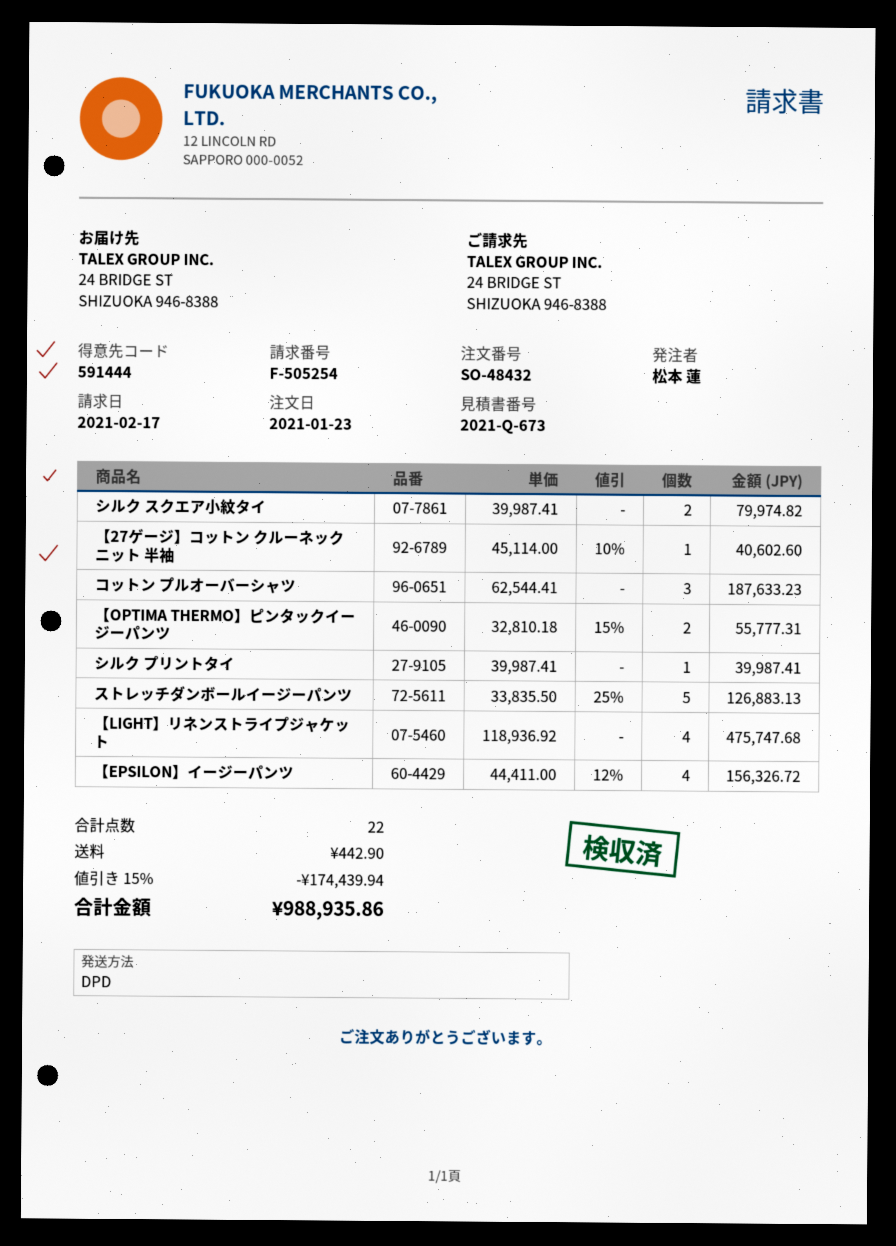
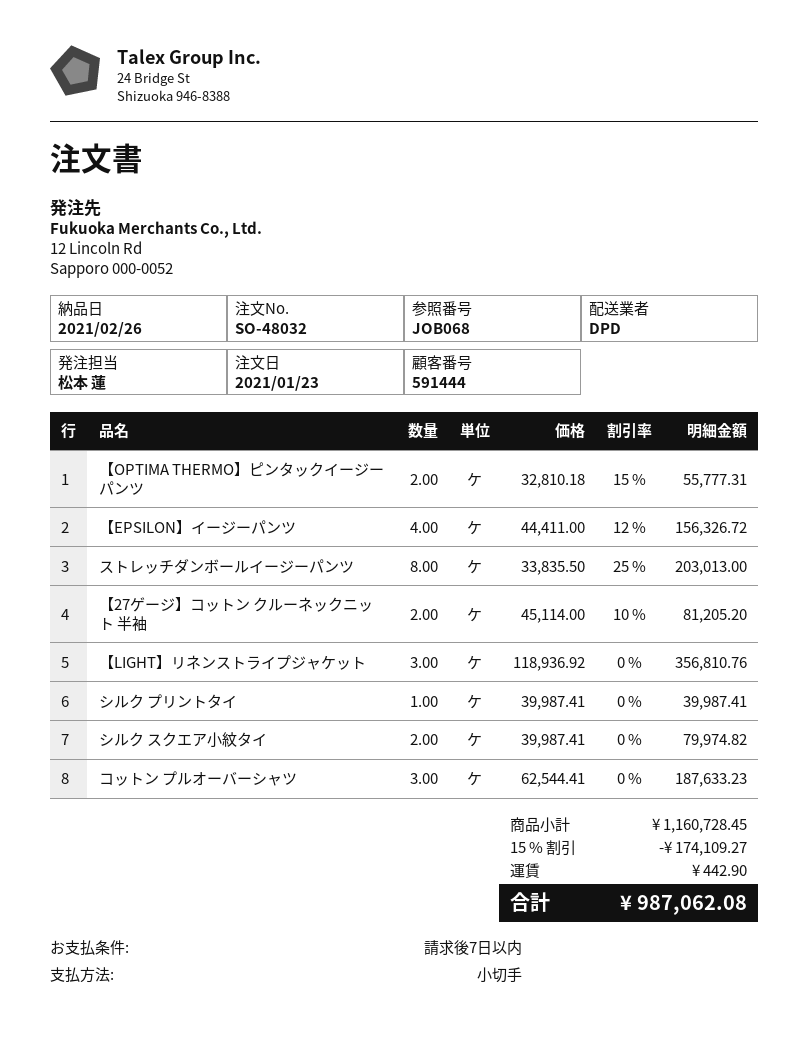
order number: SO-48432 -> SO-48032
【27ゲージ】コットン クルーネックニット 半袖: 1 x 45114.00 - 10% = 40602.60 -> 2 x 45114.00 - 10% = 81205.20
ストレッチダンボールイージーパンツ: 5 x 33835.50 - 25% = 126883.13 -> 8 x 33835.50 - 25% = 203013.00
【LIGHT】リネンストライプジャケット: 4 x 118936.92 = 475747.68 -> 3 x 118936.92 = 356810.76
discount: 15% = 174439.94 -> 15% = 174109.27
total: 988935.86 -> 987062.08

